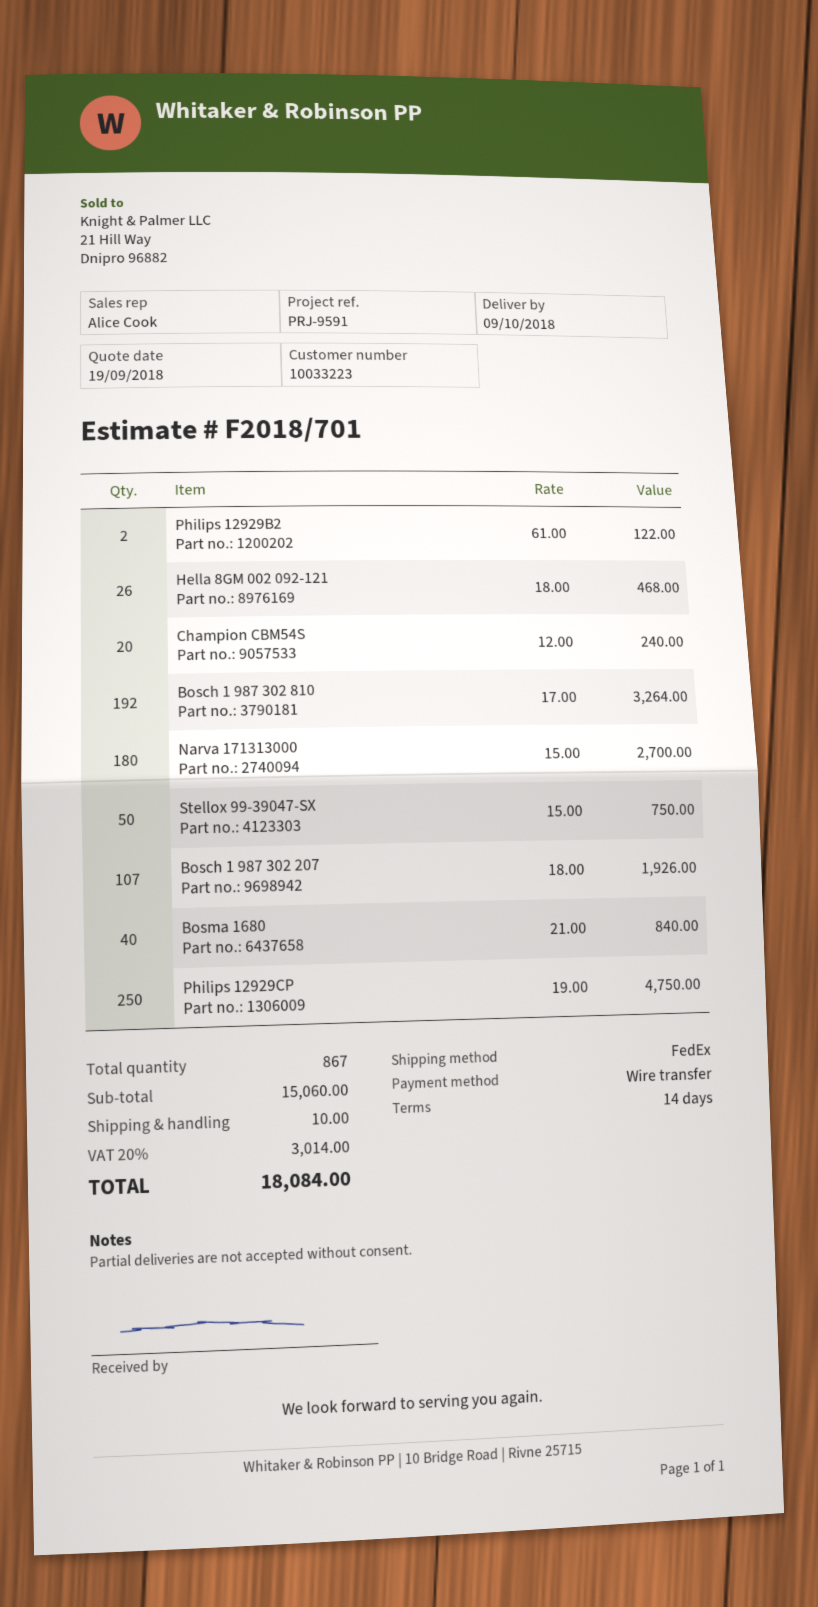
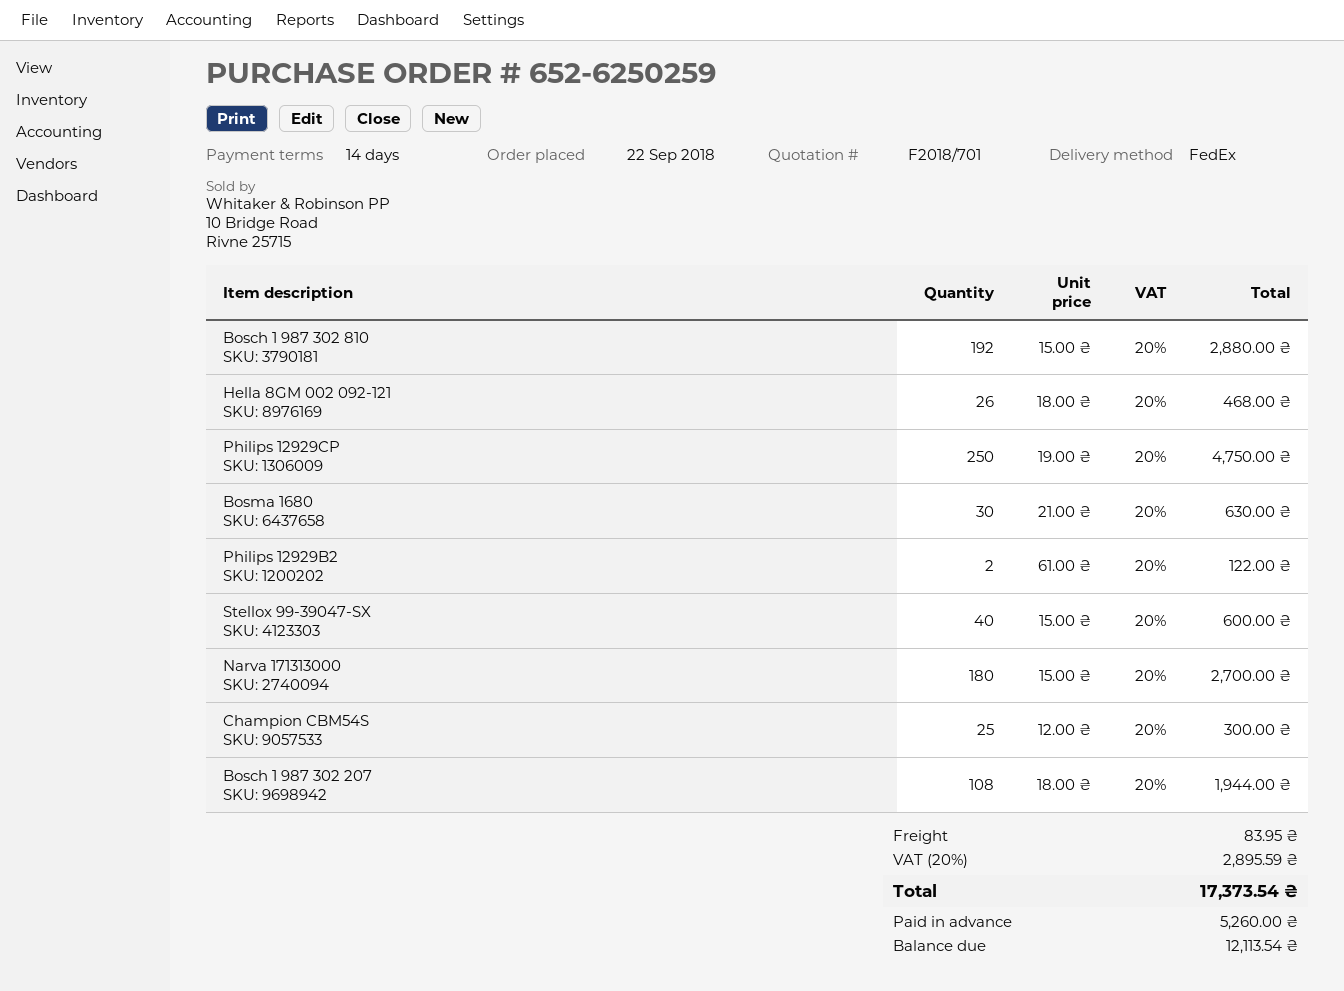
Champion CBM54S: 20 x 12.00 = 240.00 -> 25 x 12.00 = 300.00
Bosch 1 987 302 810: 192 x 17.00 = 3264.00 -> 192 x 15.00 = 2880.00
Stellox 99-39047-SX: 50 x 15.00 = 750.00 -> 40 x 15.00 = 600.00
Bosch 1 987 302 207: 107 x 18.00 = 1926.00 -> 108 x 18.00 = 1944.00
Bosma 1680: 40 x 21.00 = 840.00 -> 30 x 21.00 = 630.00
shipping: 10.00 -> 83.95
tax: 20% = 3014.00 -> 20% = 2895.59
total: 18084.00 -> 17373.54

